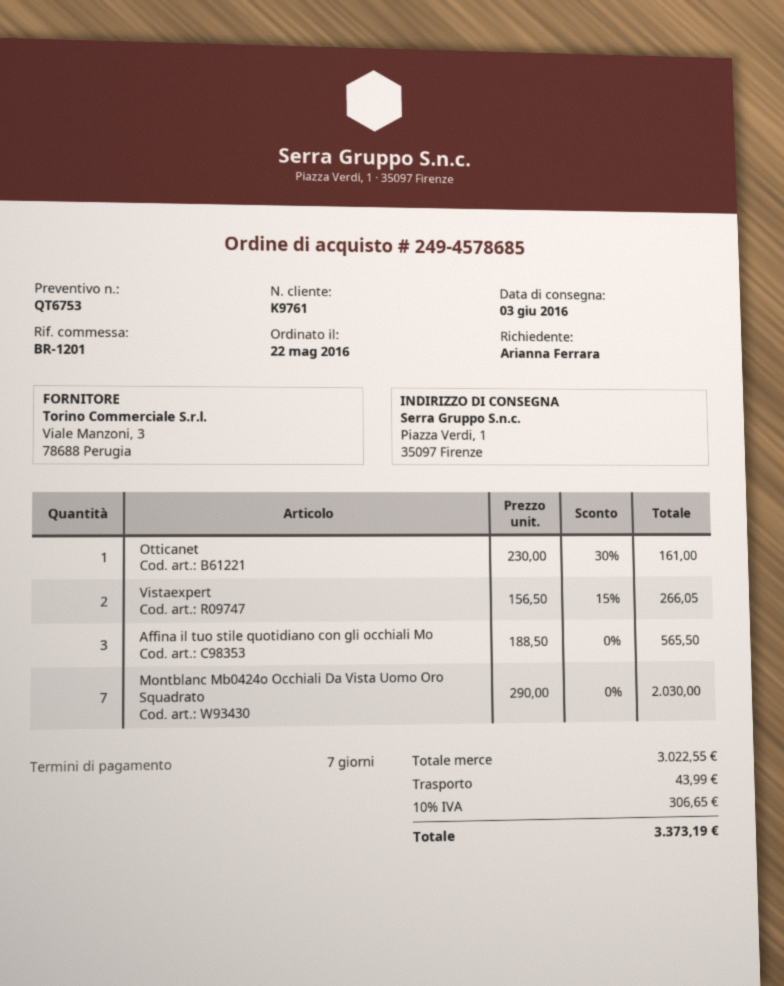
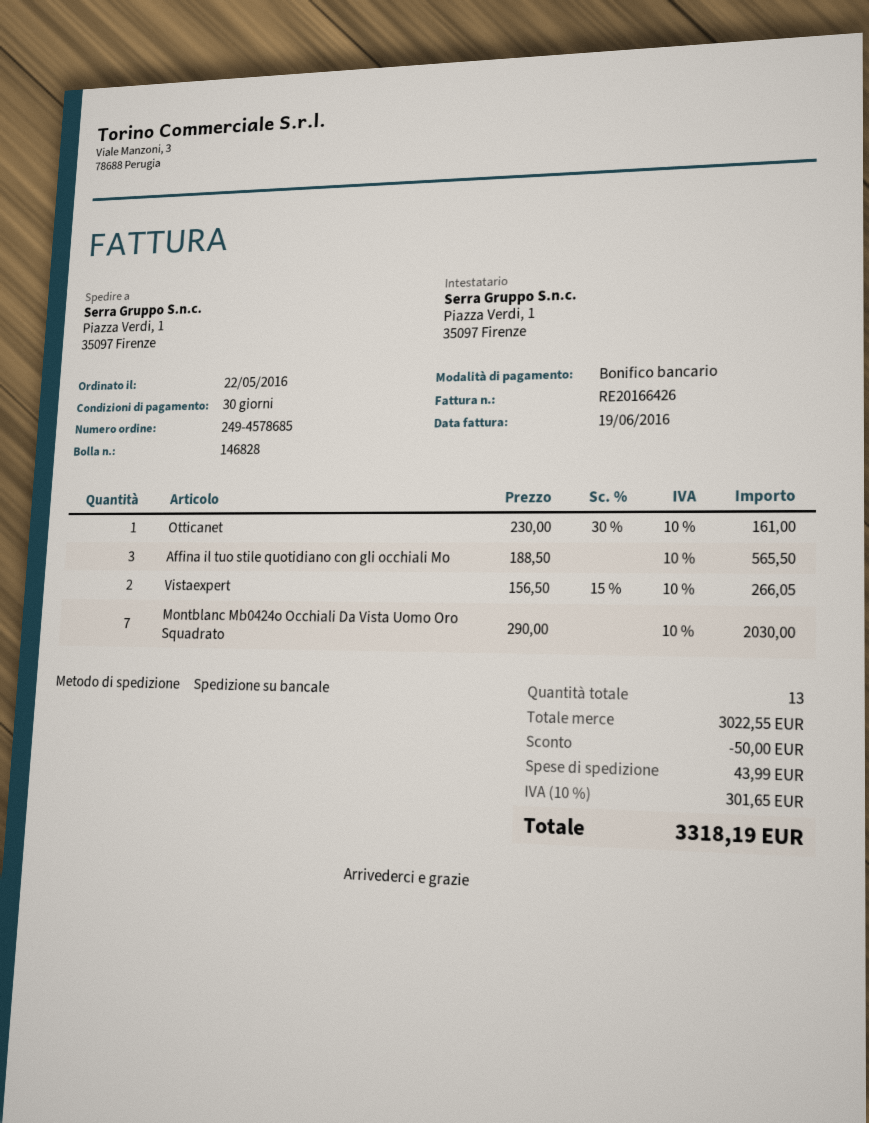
payment terms: 7 days -> 30 days
discount: none -> 50.00
tax: 10% = 306.65 -> 10% = 301.65
total: 3373.19 -> 3318.19

